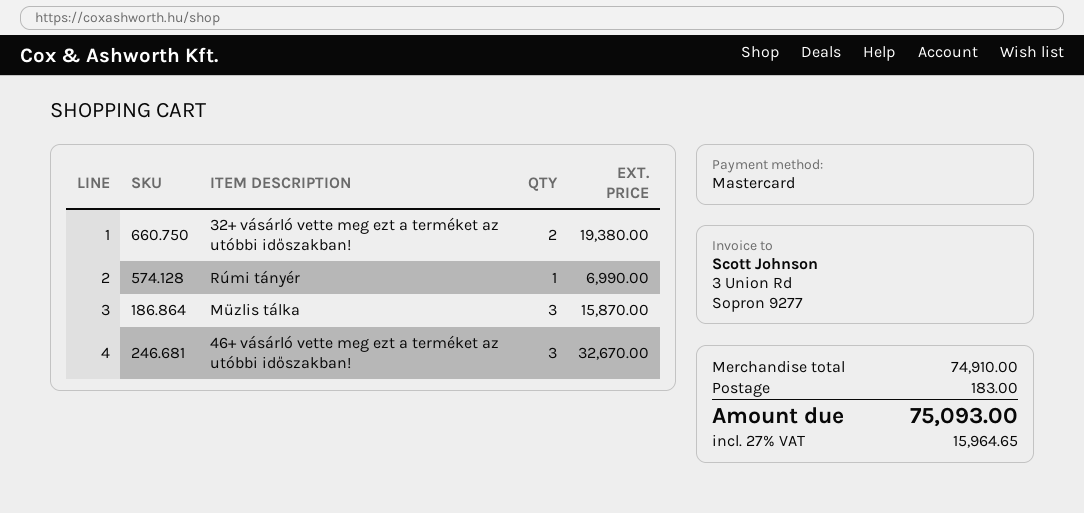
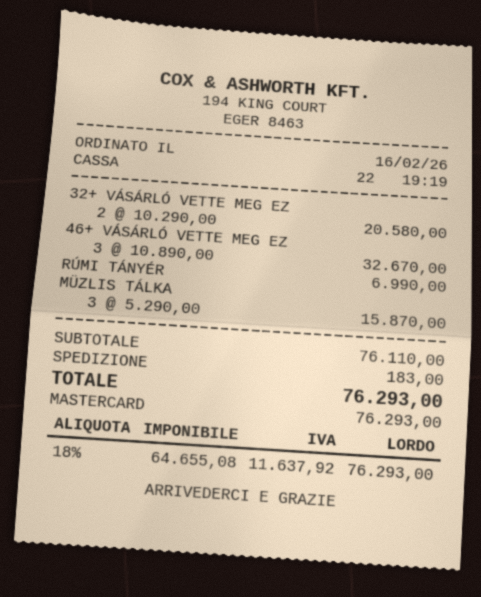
32+ vásárló vette meg ezt a terméket az utóbbi időszakban!: 2 for 19380.00 -> 2 for 20580.00
subtotal: 74910.00 -> 76110.00
tax: 27% = 15964.65 -> 18% = 11637.92
total: 75093.00 -> 76293.00

